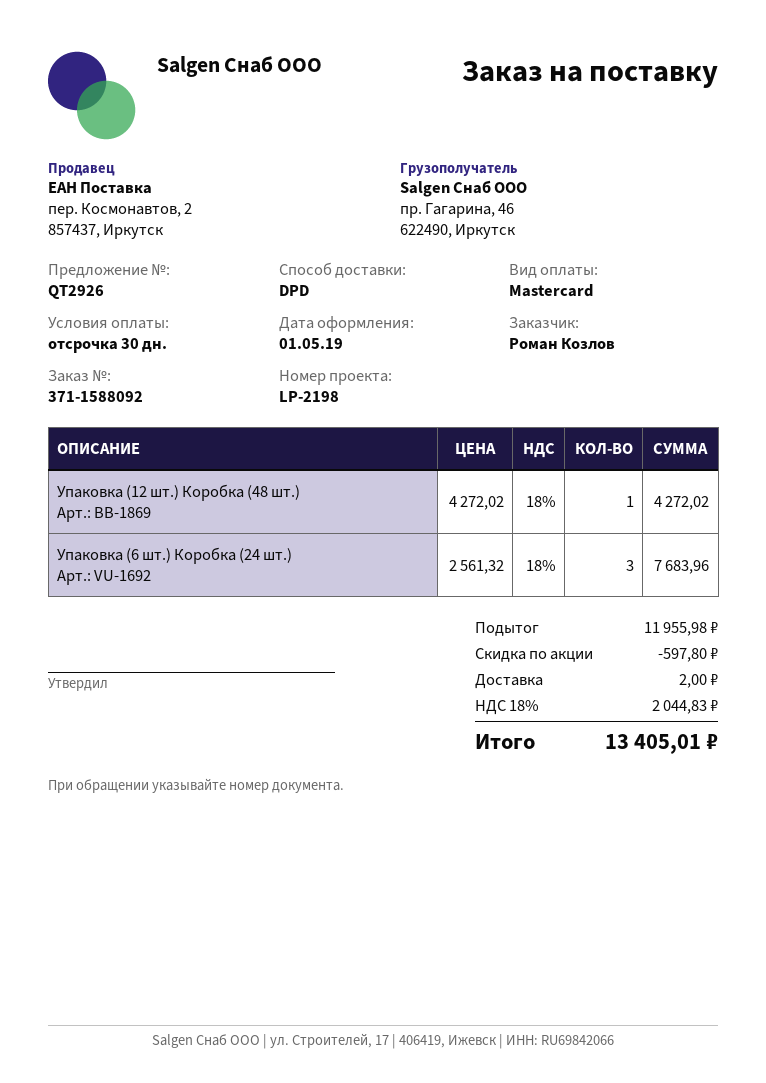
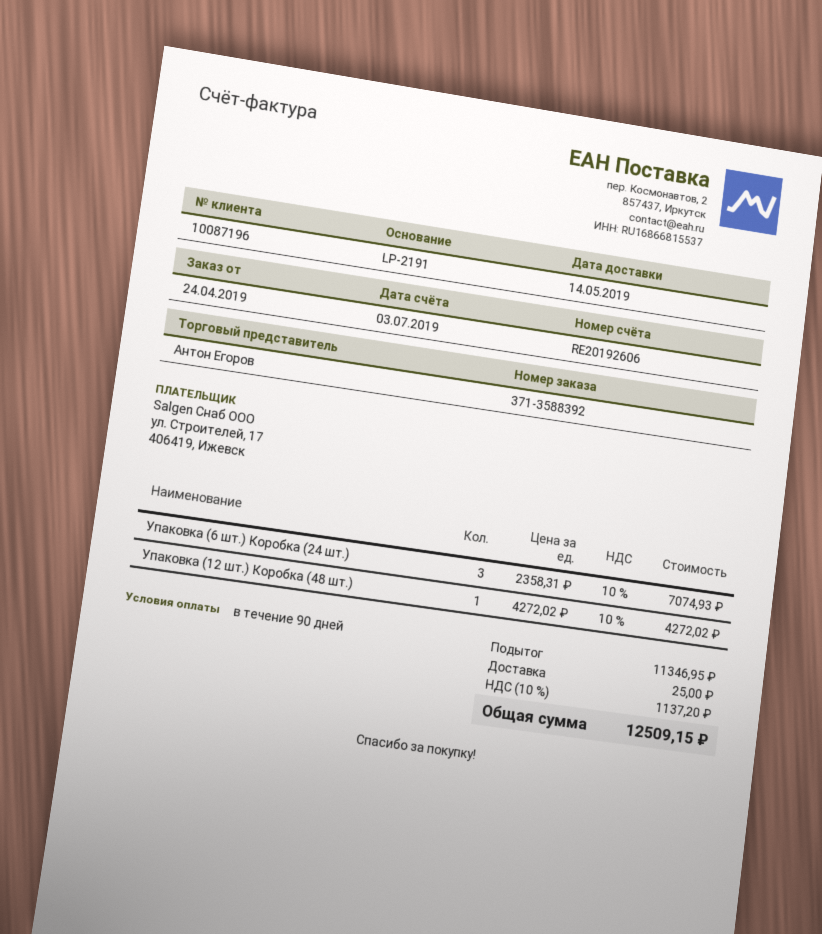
order number: 371-1588092 -> 371-3588392
order date: 2019-05-01 -> 2019-04-24
payment terms: 30 days -> 90 days
reference: LP-2198 -> LP-2191
Упаковка (6 шт.) Коробка (24 шт.): 3 x 2561.32 = 7683.96 -> 3 x 2358.31 = 7074.93
subtotal: 11955.98 -> 11346.95
discount: 597.80 -> none
shipping: 2.00 -> 25.00
tax: 18% = 2044.83 -> 10% = 1137.20
total: 13405.01 -> 12509.15

